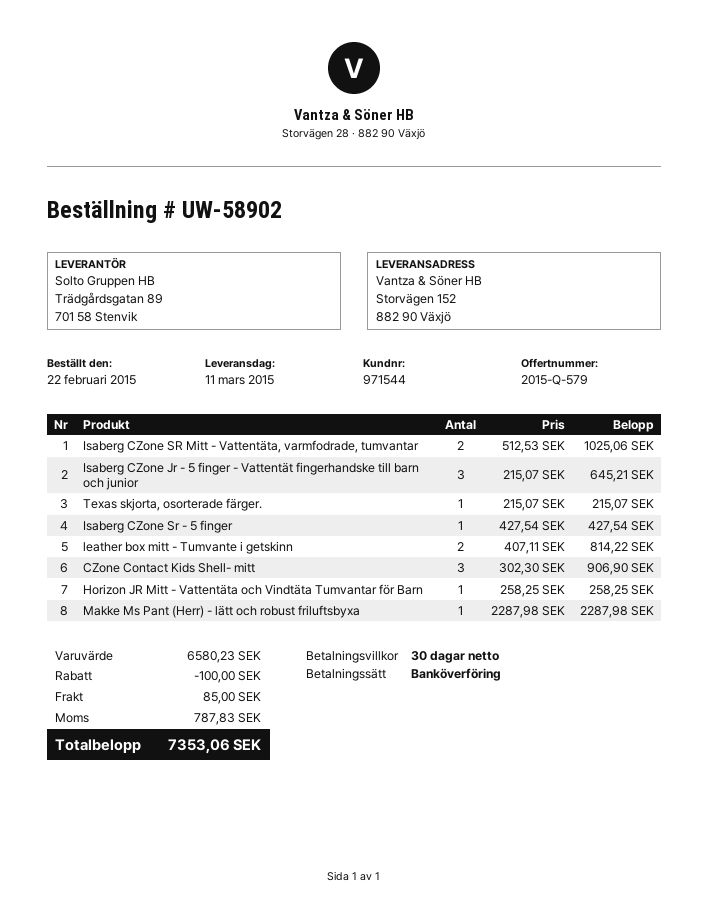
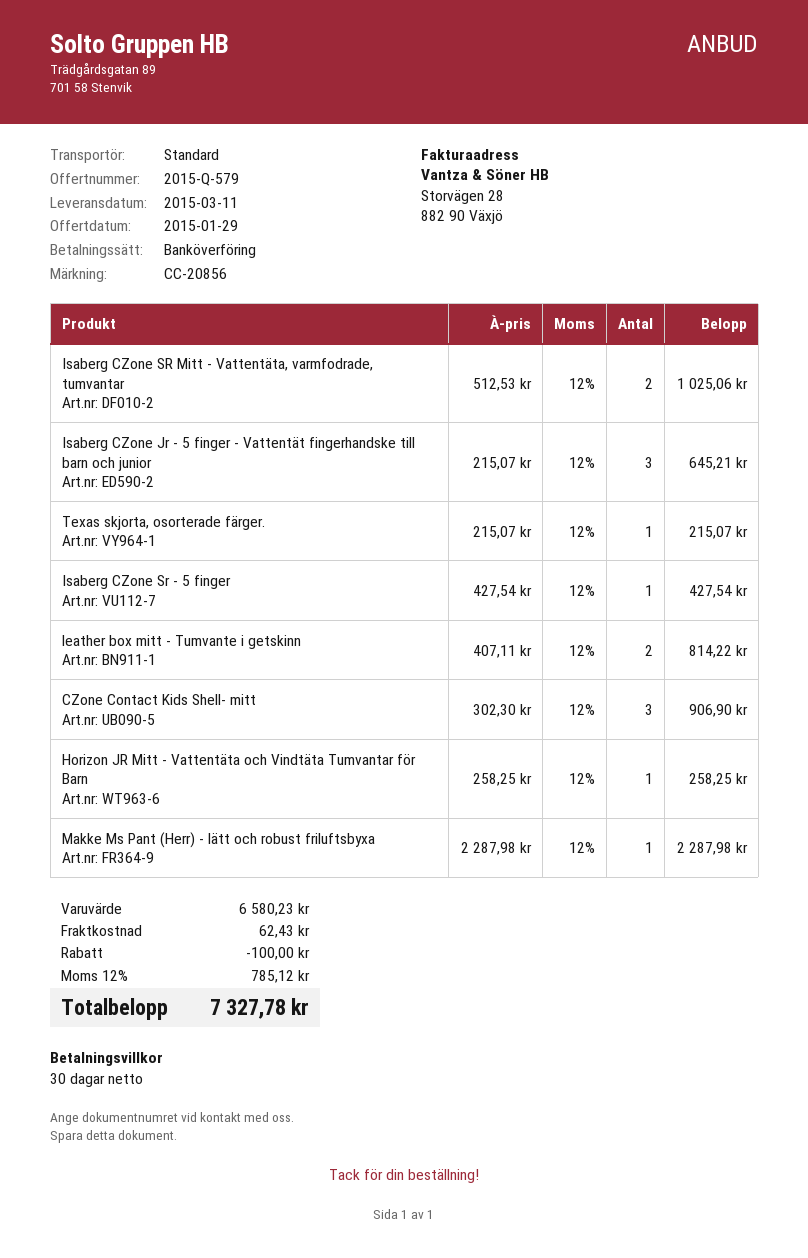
shipping: 85.00 -> 62.43
tax: 787.83 -> 785.12
total: 7353.06 -> 7327.78

